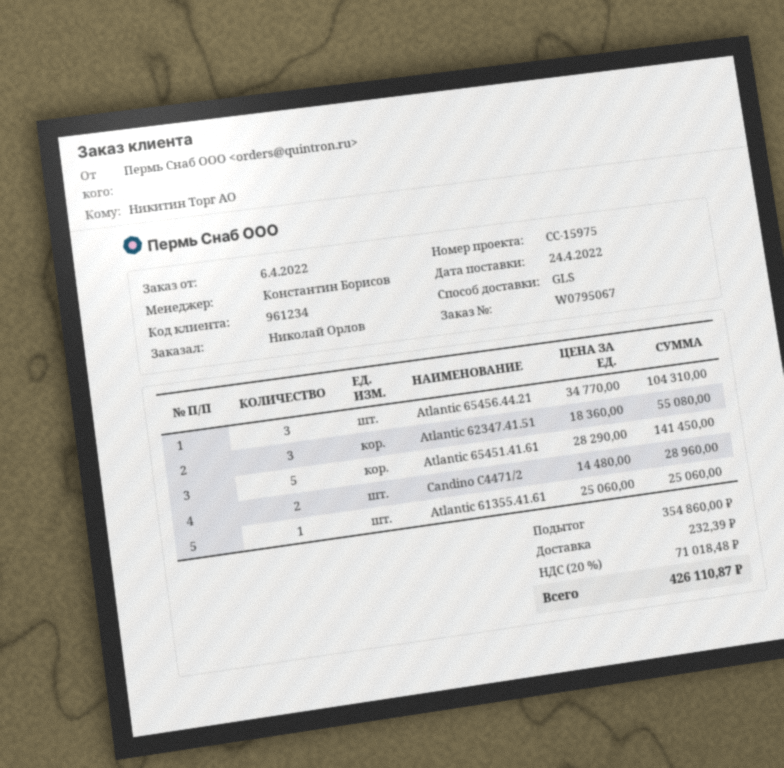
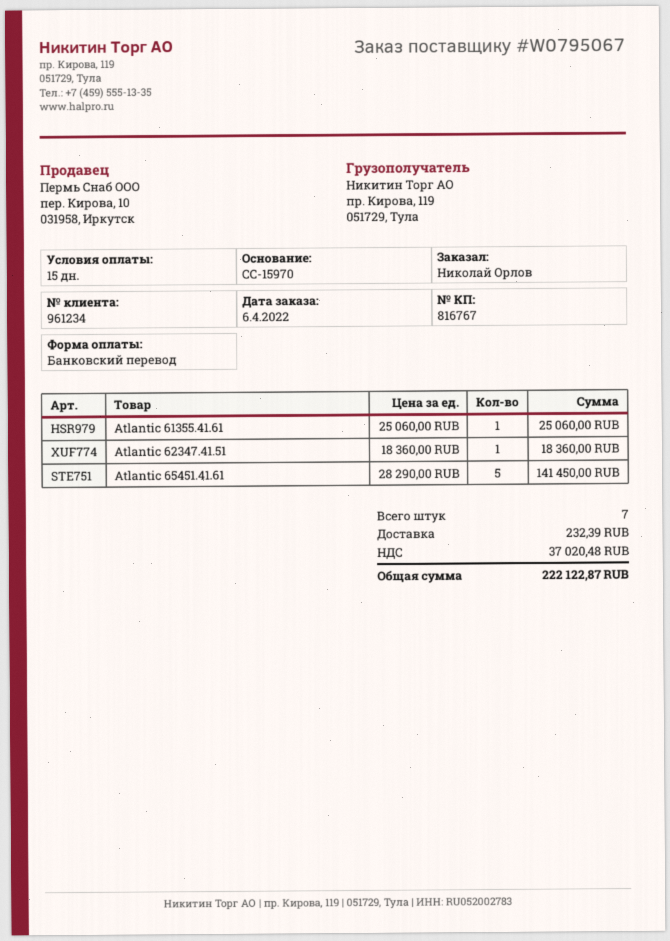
reference: CC-15975 -> CC-15970
Atlantic 65456.44.21: 3 x 34770.00 = 104310.00 -> none
Atlantic 62347.41.51: 3 x 18360.00 = 55080.00 -> 1 x 18360.00 = 18360.00
Candino C4471/2: 2 x 14480.00 = 28960.00 -> none
tax: 71018.48 -> 37020.48
total: 426110.87 -> 222122.87

